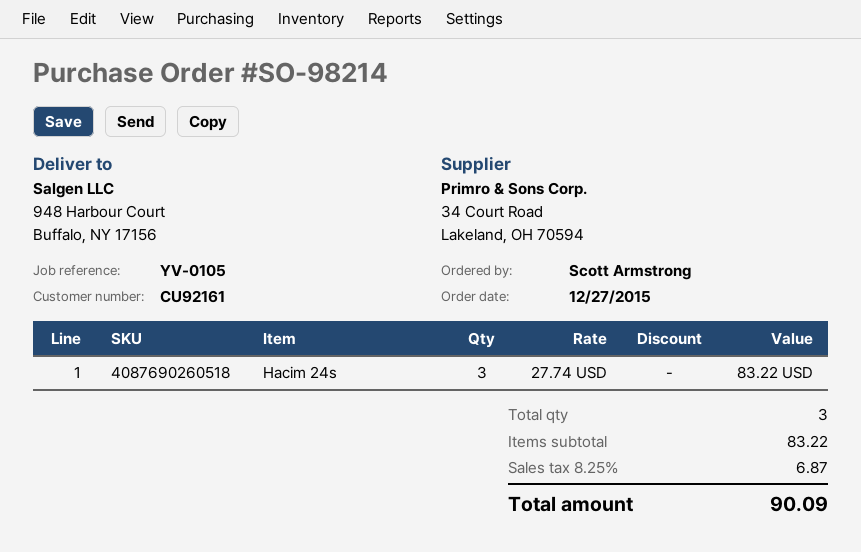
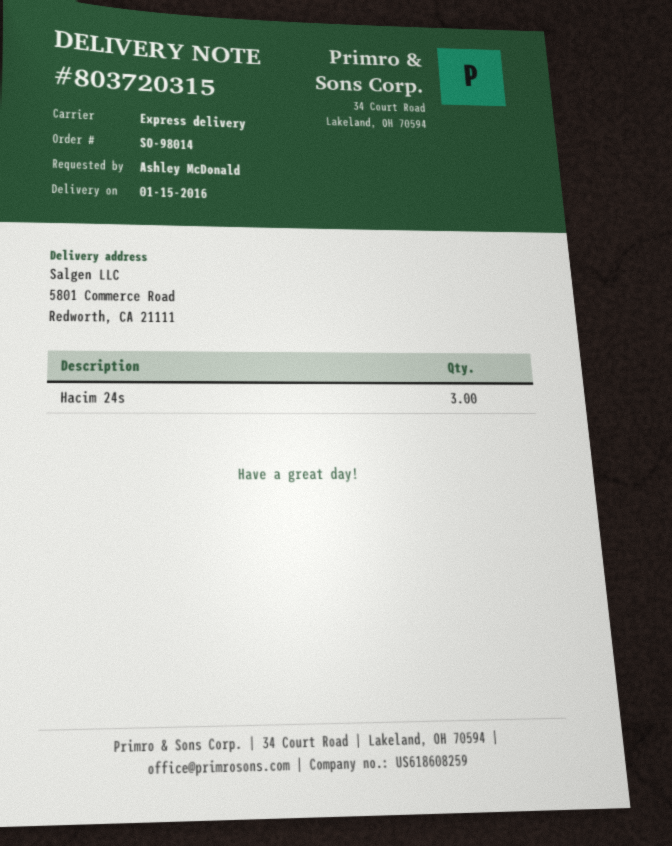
order number: SO-98214 -> SO-98014
ordered by: Scott Armstrong -> Ashley McDonald
ship to: 948 Harbour Court, Buffalo, NY 17156 -> 5801 Commerce Road, Redworth, CA 21111

